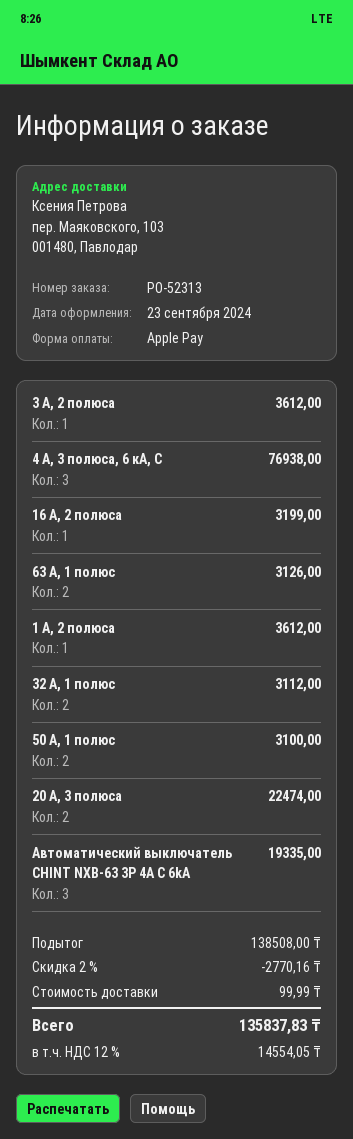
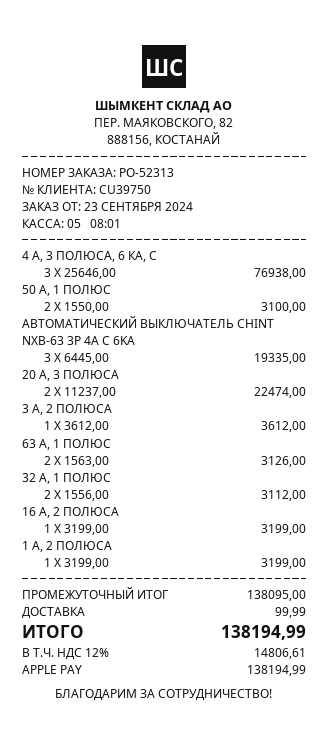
1 А, 2 полюса: 1 for 3612.00 -> 1 for 3199.00
subtotal: 138508.00 -> 138095.00
discount: 2% = 2770.16 -> none
tax: 12% = 14554.05 -> 12% = 14806.61
total: 135837.83 -> 138194.99

